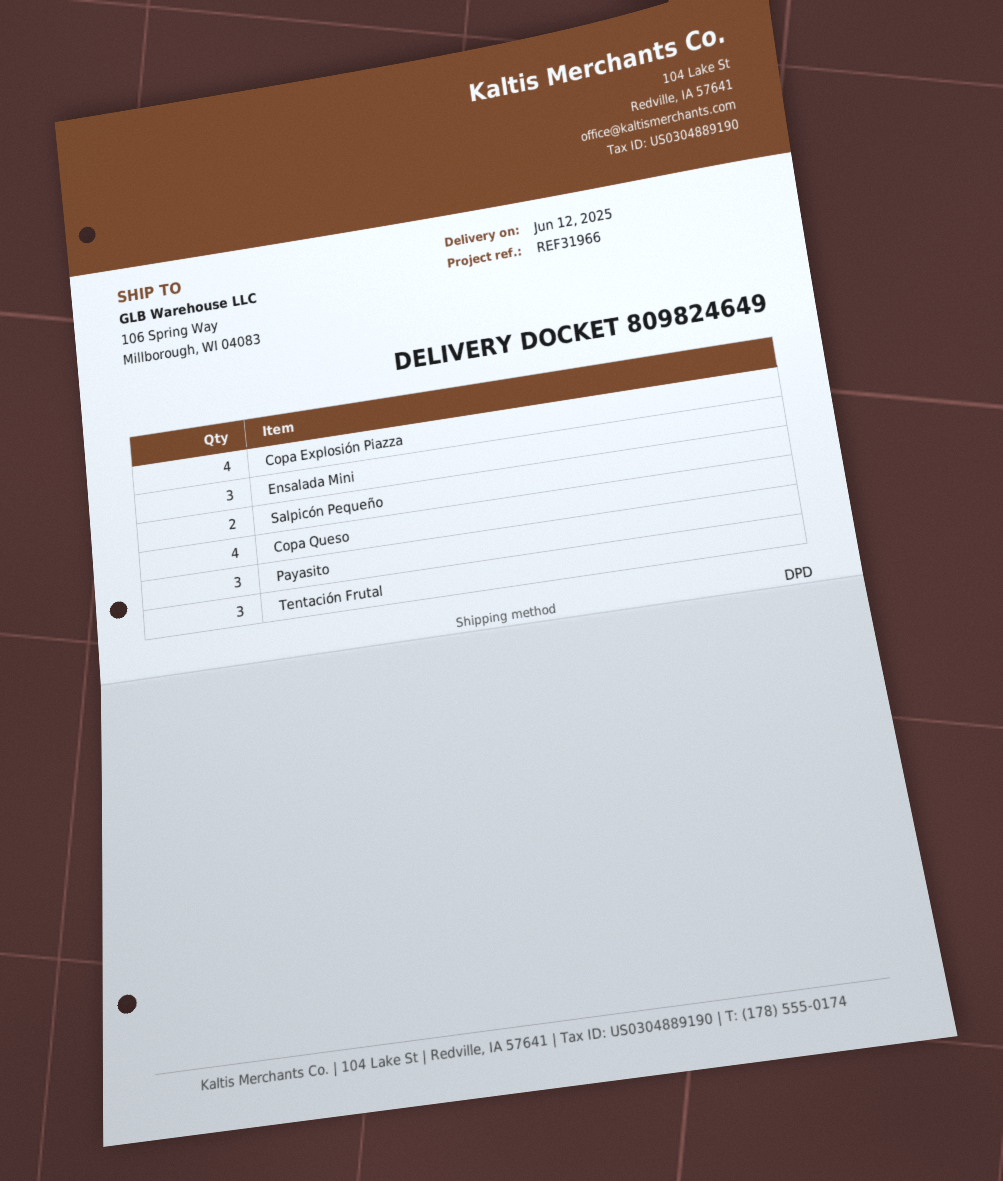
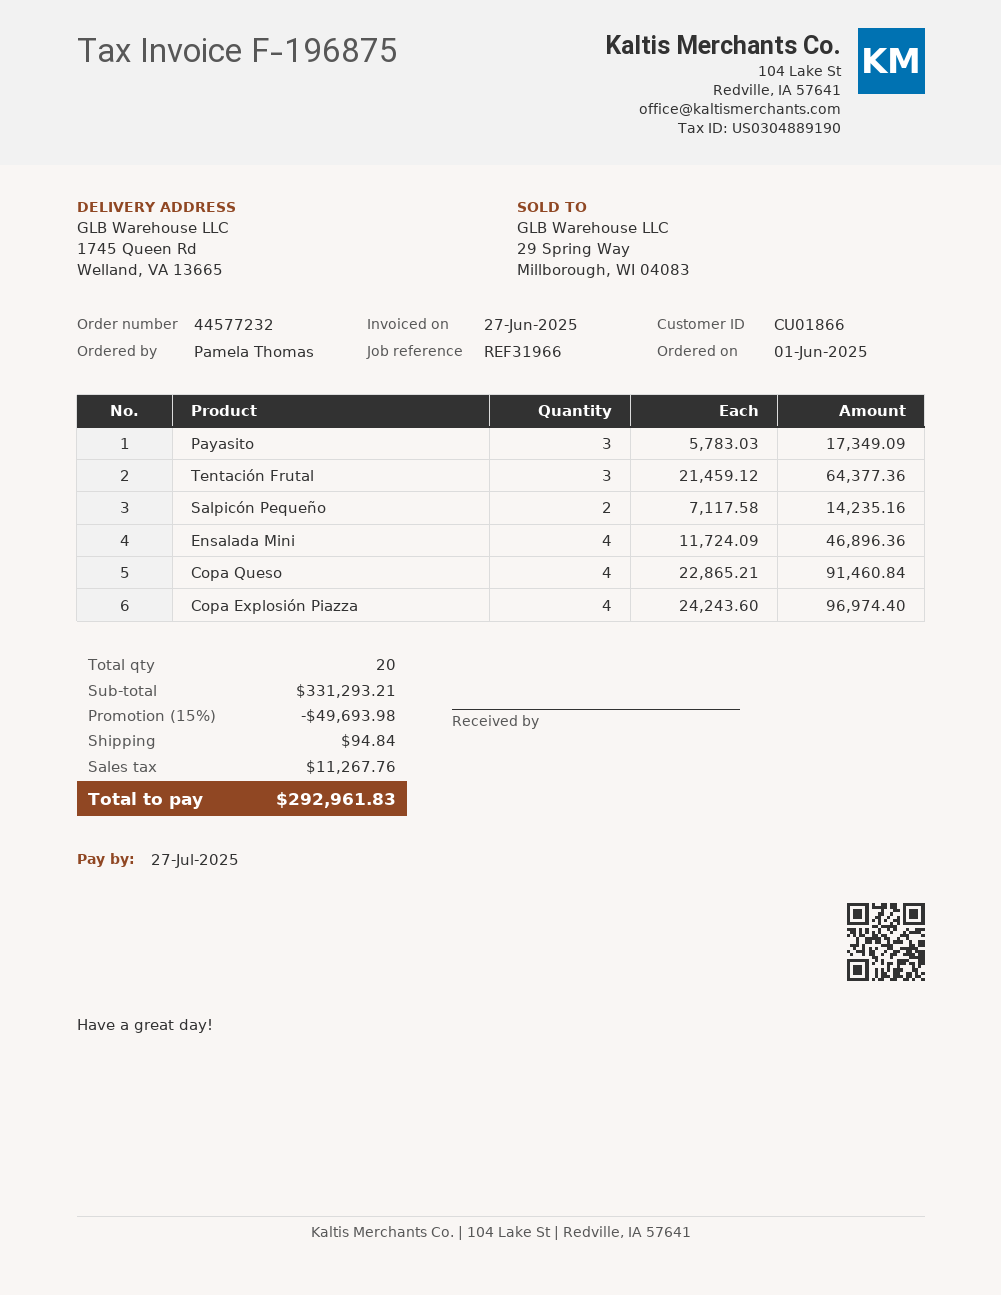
ship to: 106 Spring Way, Millborough, WI 04083 -> 1745 Queen Rd, Welland, VA 13665
Ensalada Mini: 3 -> 4

